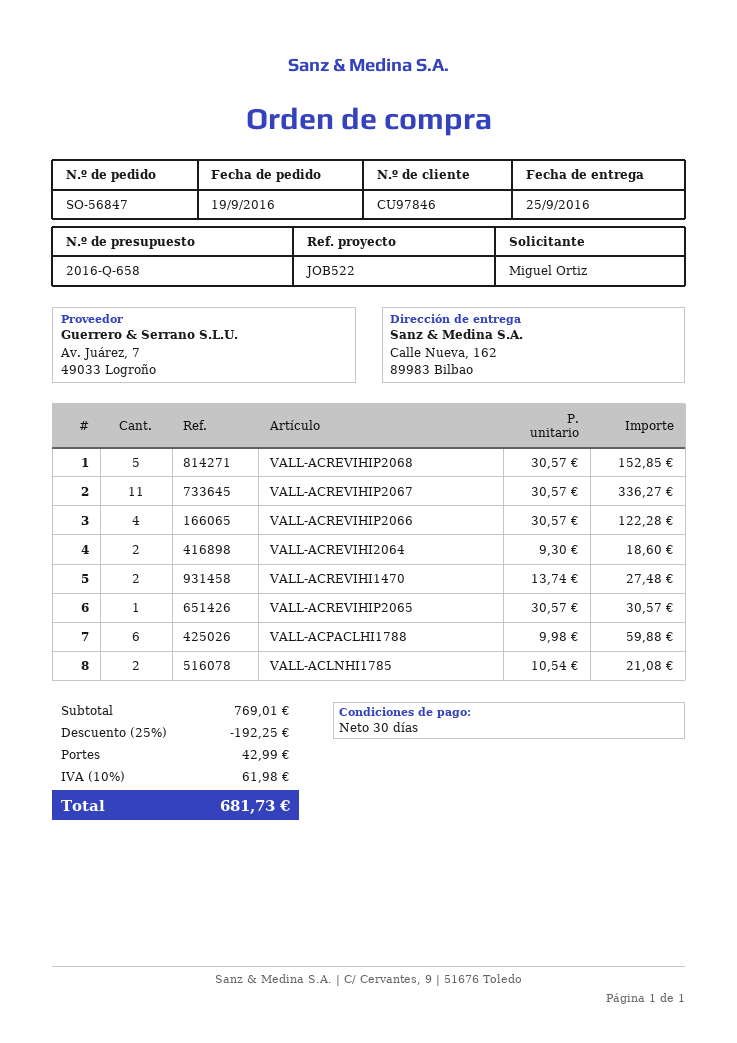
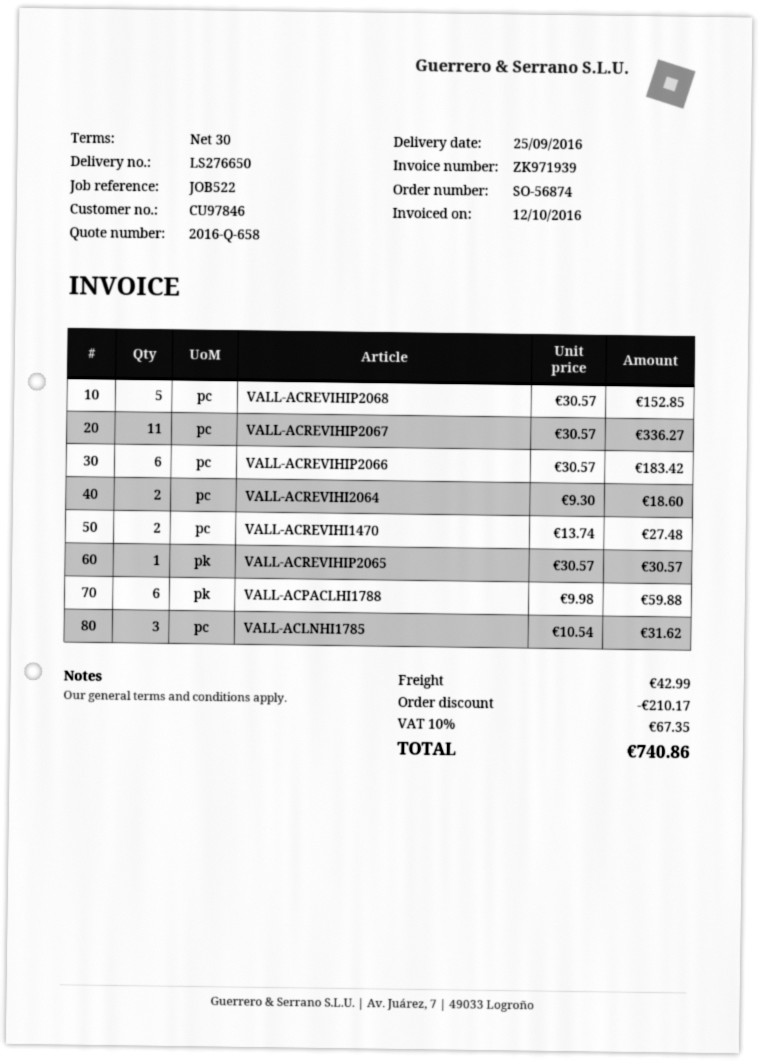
order number: SO-56847 -> SO-56874
VALL-ACREVIHIP2066: 4 x 30.57 = 122.28 -> 6 x 30.57 = 183.42
VALL-ACLNHI1785: 2 x 10.54 = 21.08 -> 3 x 10.54 = 31.62
discount: 192.25 -> 210.17
tax: 10% = 61.98 -> 10% = 67.35
total: 681.73 -> 740.86

